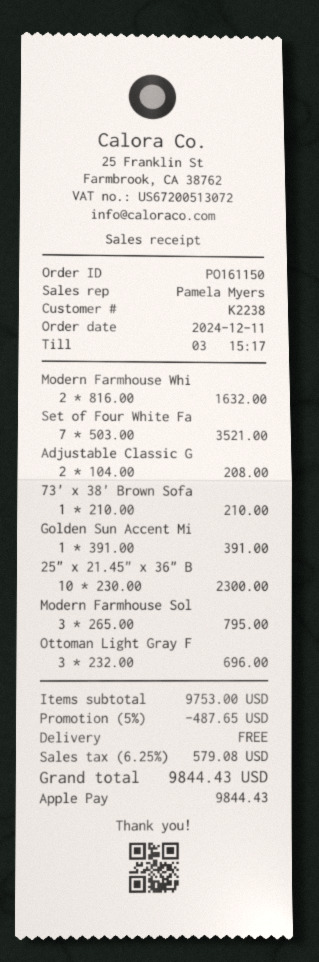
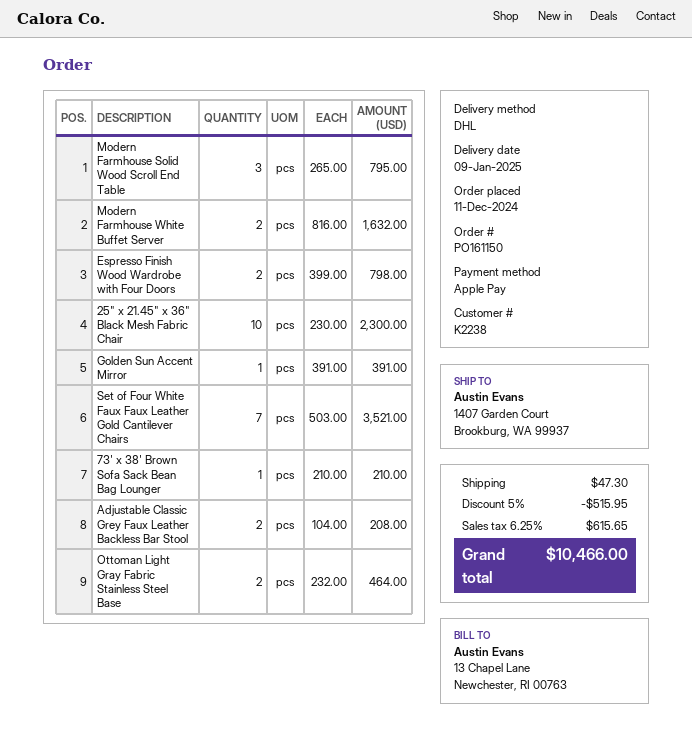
Ottoman Light Gray F: 3 x 232.00 = 696.00 -> 2 x 232.00 = 464.00
Espresso Finish Wood Wardrobe with Four Doors: none -> 2 x 399.00 = 798.00
discount: 5% = 487.65 -> 5% = 515.95
shipping: 0.00 -> 47.30
tax: 6.25% = 579.08 -> 6.25% = 615.65
total: 9844.43 -> 10466.00

